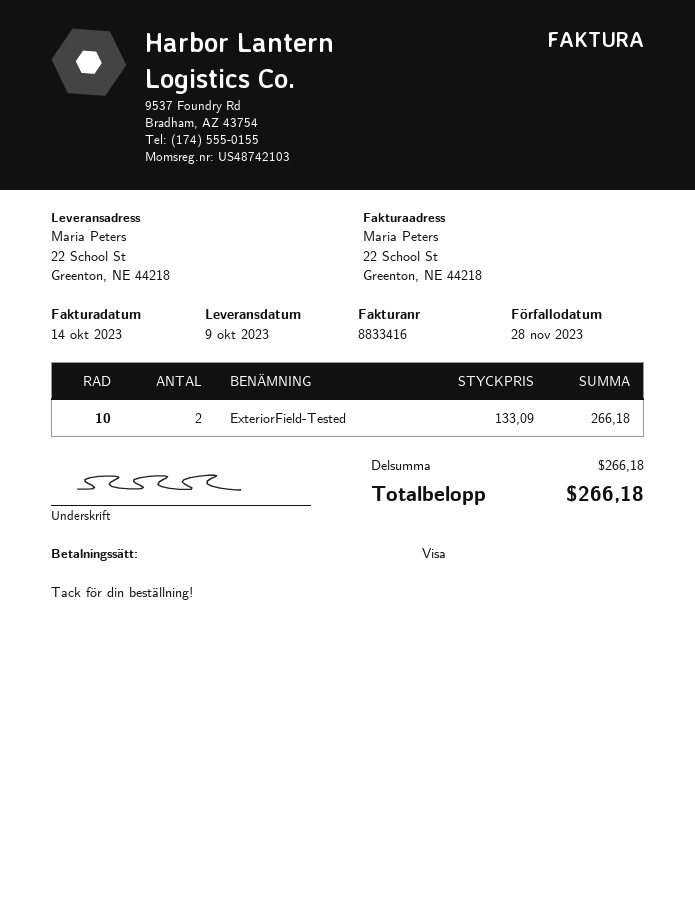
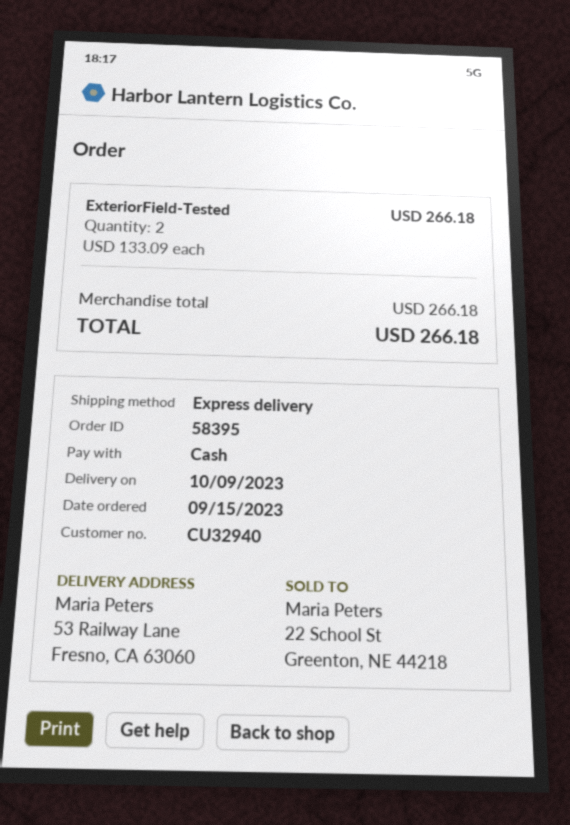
payment method: Visa -> cash
ship to: 22 School St, Greenton, NE 44218 -> 53 Railway Lane, Fresno, CA 63060

